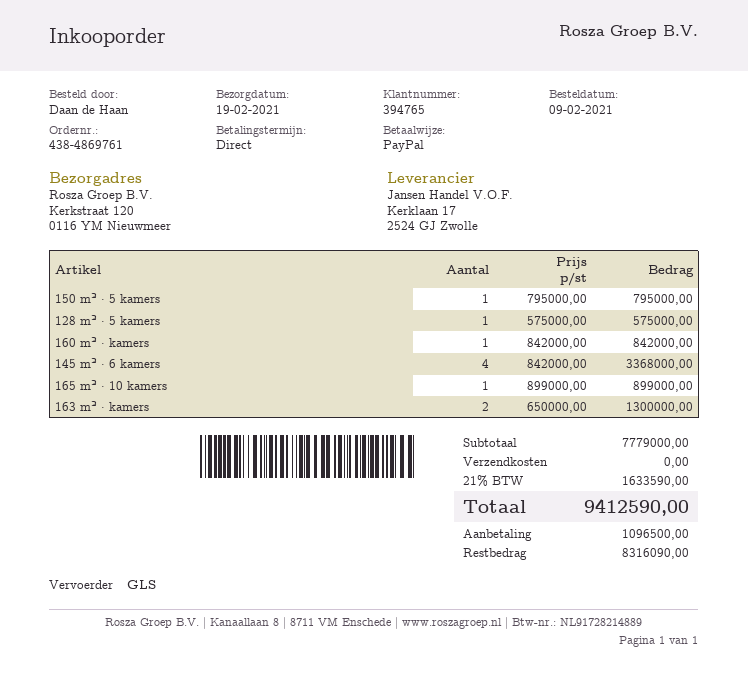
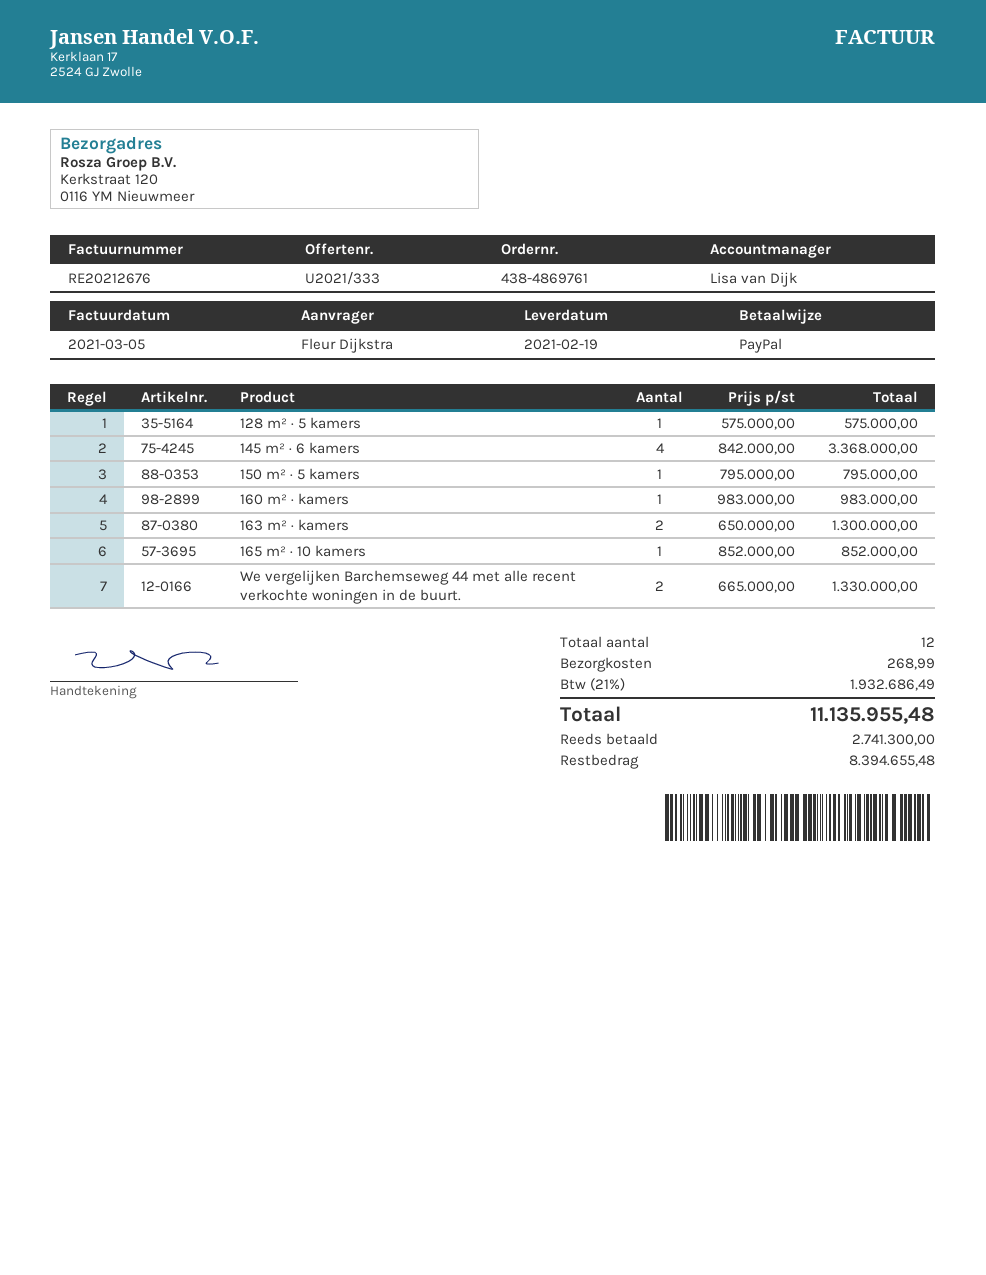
ordered by: Daan de Haan -> Fleur Dijkstra
160 m² · kamers: 1 x 842000.00 = 842000.00 -> 1 x 983000.00 = 983000.00
165 m² · 10 kamers: 1 x 899000.00 = 899000.00 -> 1 x 852000.00 = 852000.00
We vergelijken Barchemseweg 44 met alle recent verkochte woningen in de buurt.: none -> 2 x 665000.00 = 1330000.00
shipping: 0.00 -> 268.99
tax: 21% = 1633590.00 -> 21% = 1932686.49
total: 9412590.00 -> 11135955.48
deposit: 1096500.00 -> 2741300.00
balance: 8316090.00 -> 8394655.48

